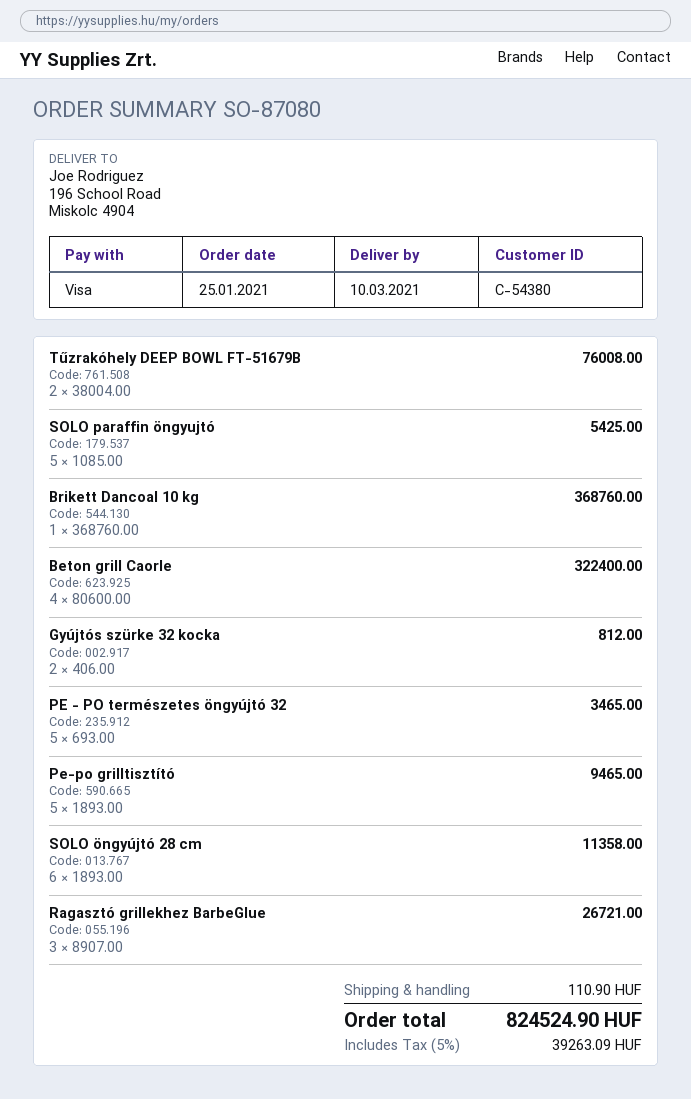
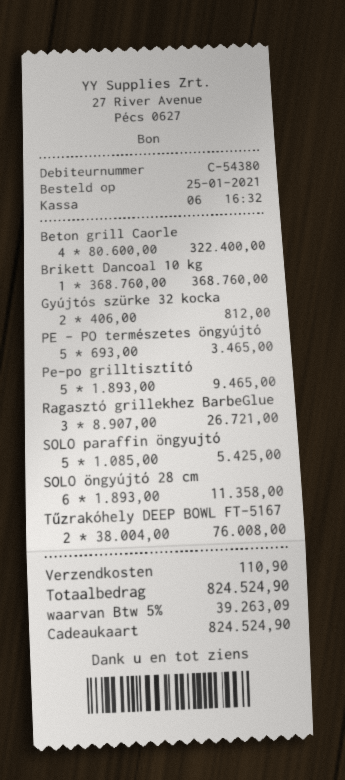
payment method: Visa -> gift card

